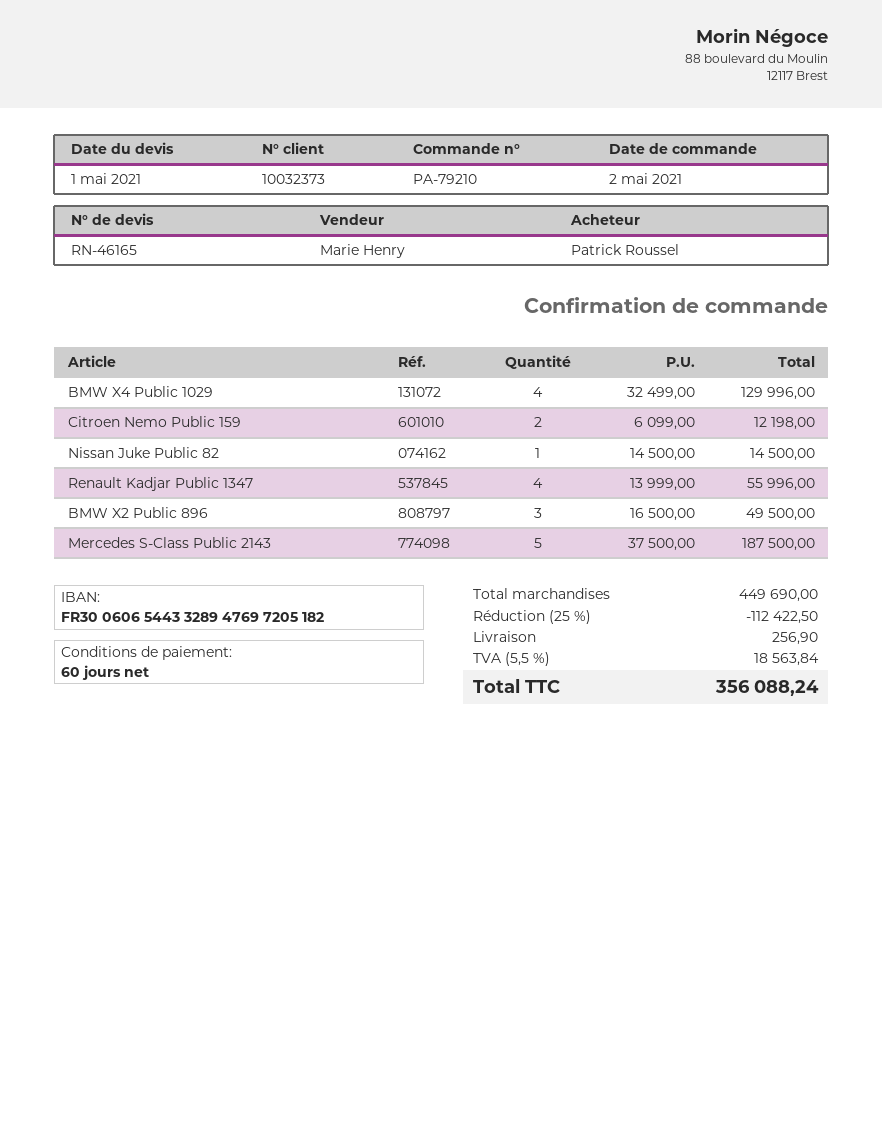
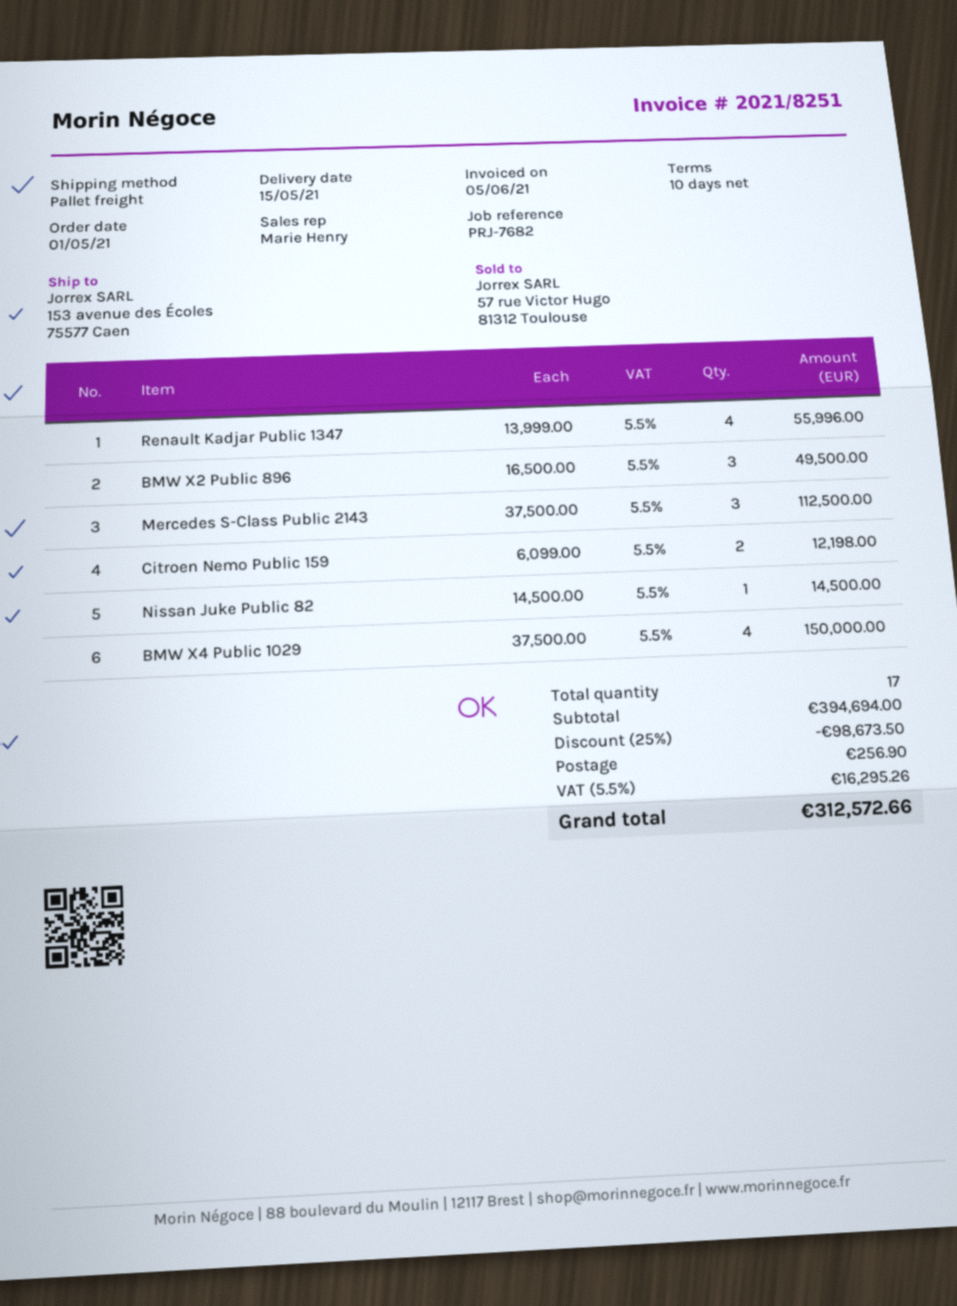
order date: 2021-05-02 -> 2021-05-01
payment terms: 60 days -> 10 days
BMW X4 Public 1029: 4 x 32499.00 = 129996.00 -> 4 x 37500.00 = 150000.00
Mercedes S-Class Public 2143: 5 x 37500.00 = 187500.00 -> 3 x 37500.00 = 112500.00
subtotal: 449690.00 -> 394694.00
discount: 25% = 112422.50 -> 25% = 98673.50
tax: 5.5% = 18563.84 -> 5.5% = 16295.26
total: 356088.24 -> 312572.66

